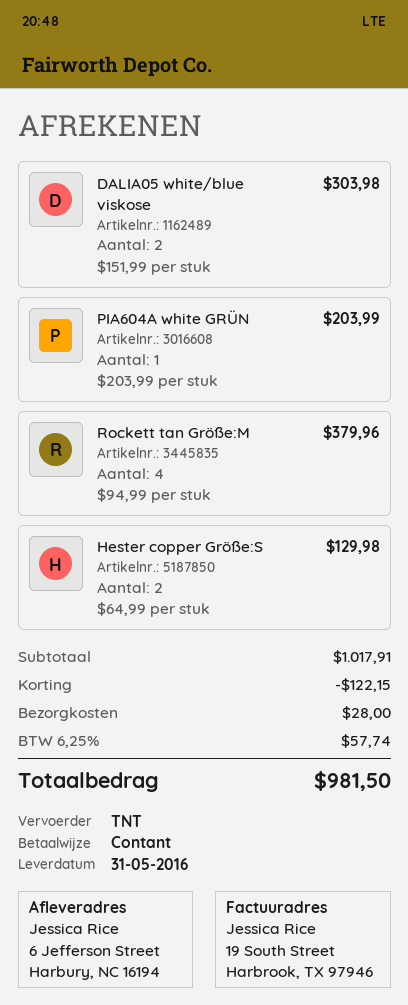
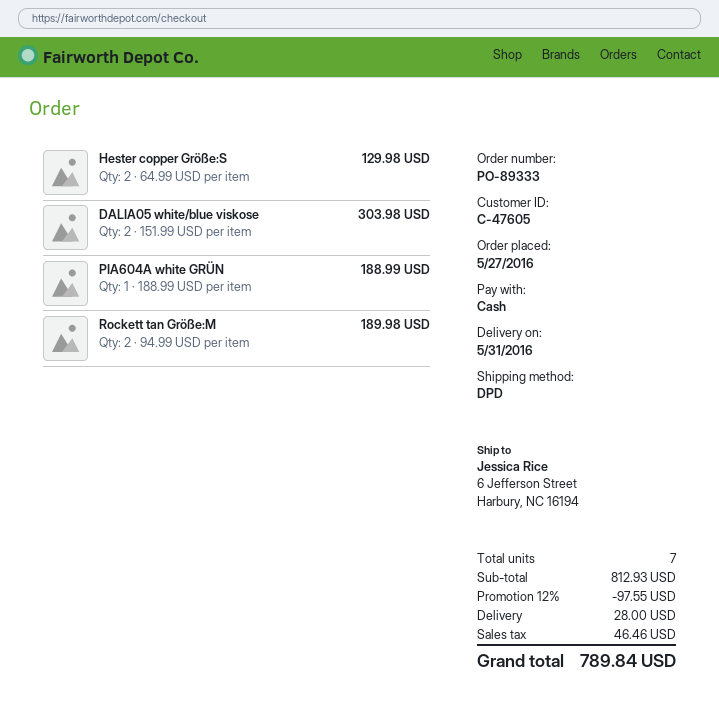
shipping method: TNT -> DPD
PIA604A white GRÜN: 1 x 203.99 = 203.99 -> 1 x 188.99 = 188.99
Rockett tan Größe:M: 4 x 94.99 = 379.96 -> 2 x 94.99 = 189.98
subtotal: 1017.91 -> 812.93
discount: 122.15 -> 97.55
tax: 57.74 -> 46.46
total: 981.50 -> 789.84

